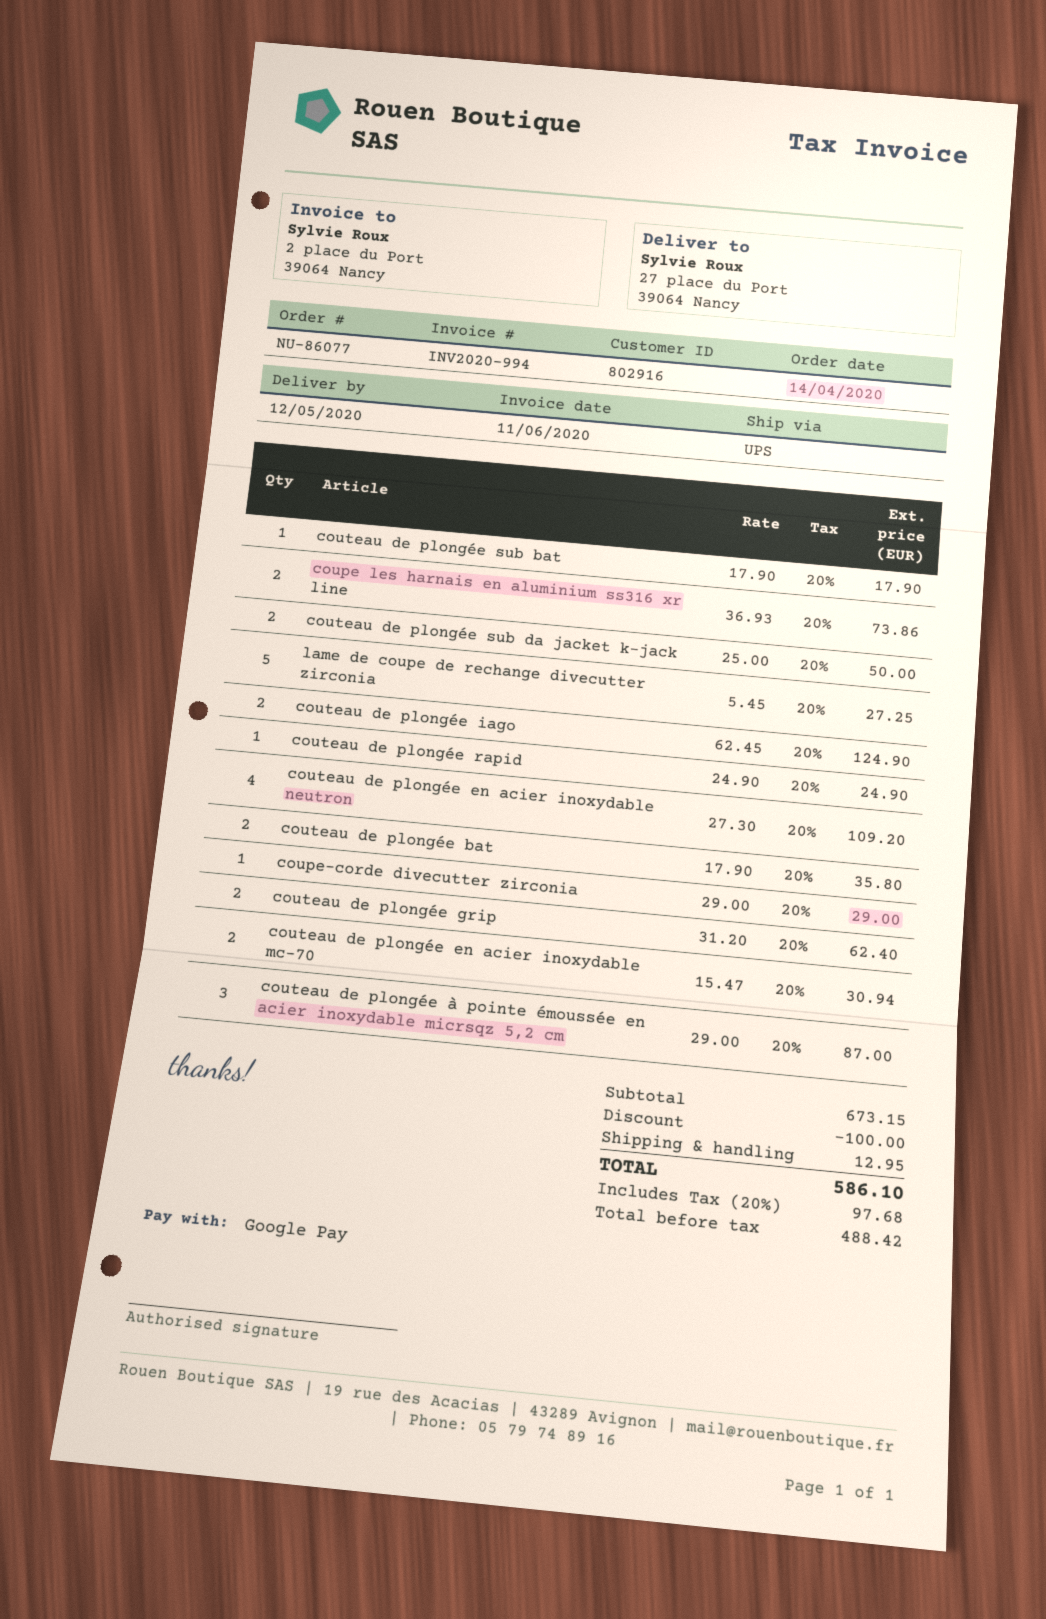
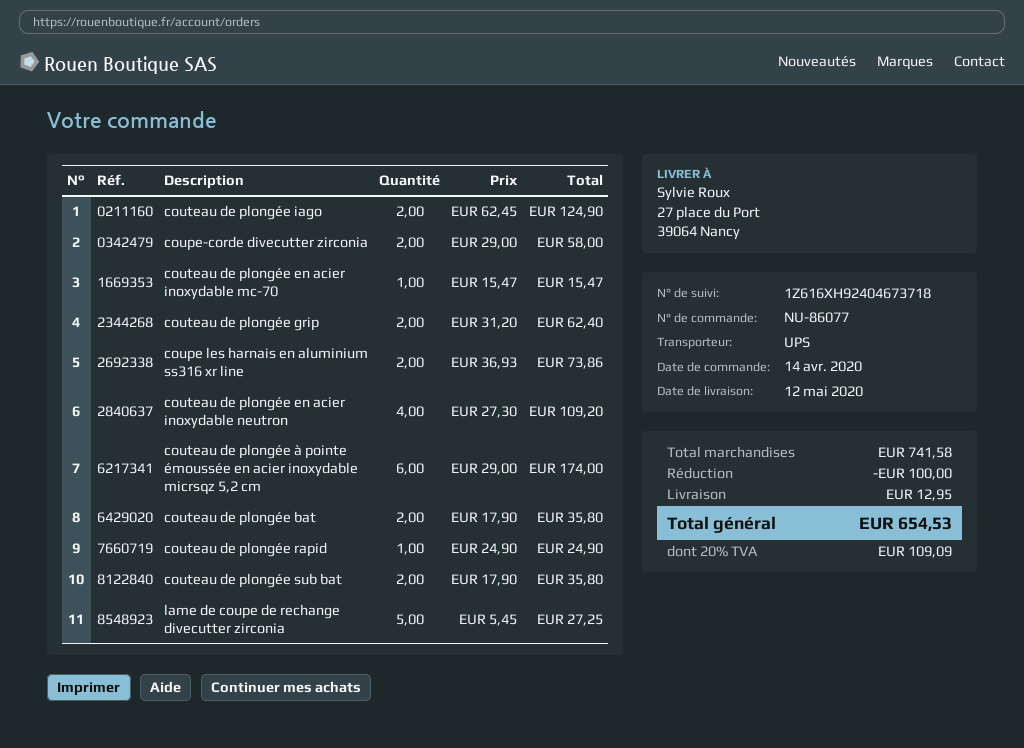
couteau de plongée sub bat: 1 x 17.90 = 17.90 -> 2 x 17.90 = 35.80
couteau de plongée sub da jacket k-jack: 2 x 25.00 = 50.00 -> none
coupe-corde divecutter zirconia: 1 x 29.00 = 29.00 -> 2 x 29.00 = 58.00
couteau de plongée en acier inoxydable mc-70: 2 x 15.47 = 30.94 -> 1 x 15.47 = 15.47
couteau de plongée à pointe émoussée en acier inoxydable micrsqz 5,2 cm: 3 x 29.00 = 87.00 -> 6 x 29.00 = 174.00
subtotal: 673.15 -> 741.58
tax: 20% = 97.68 -> 20% = 109.09
total: 586.10 -> 654.53

